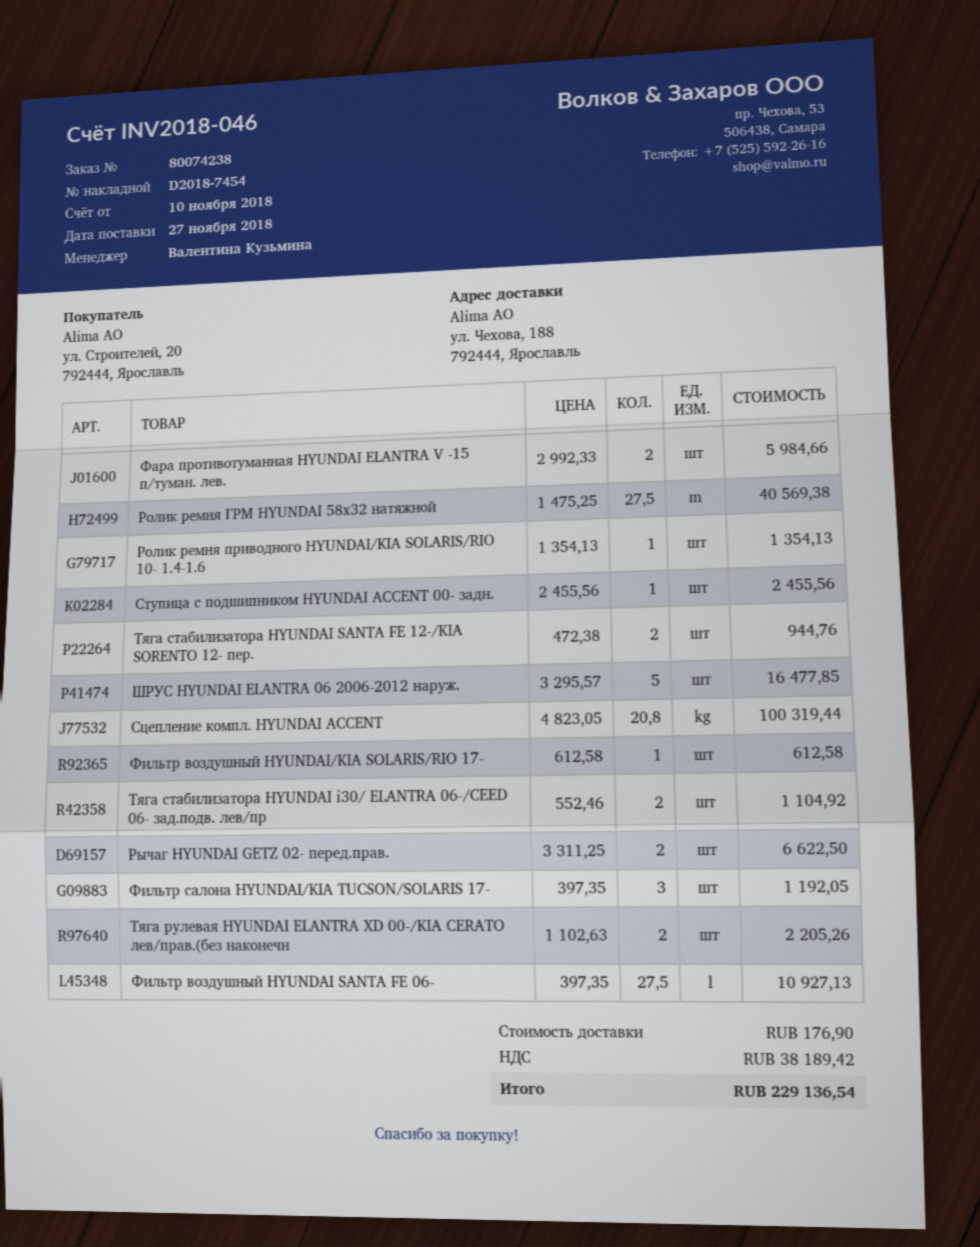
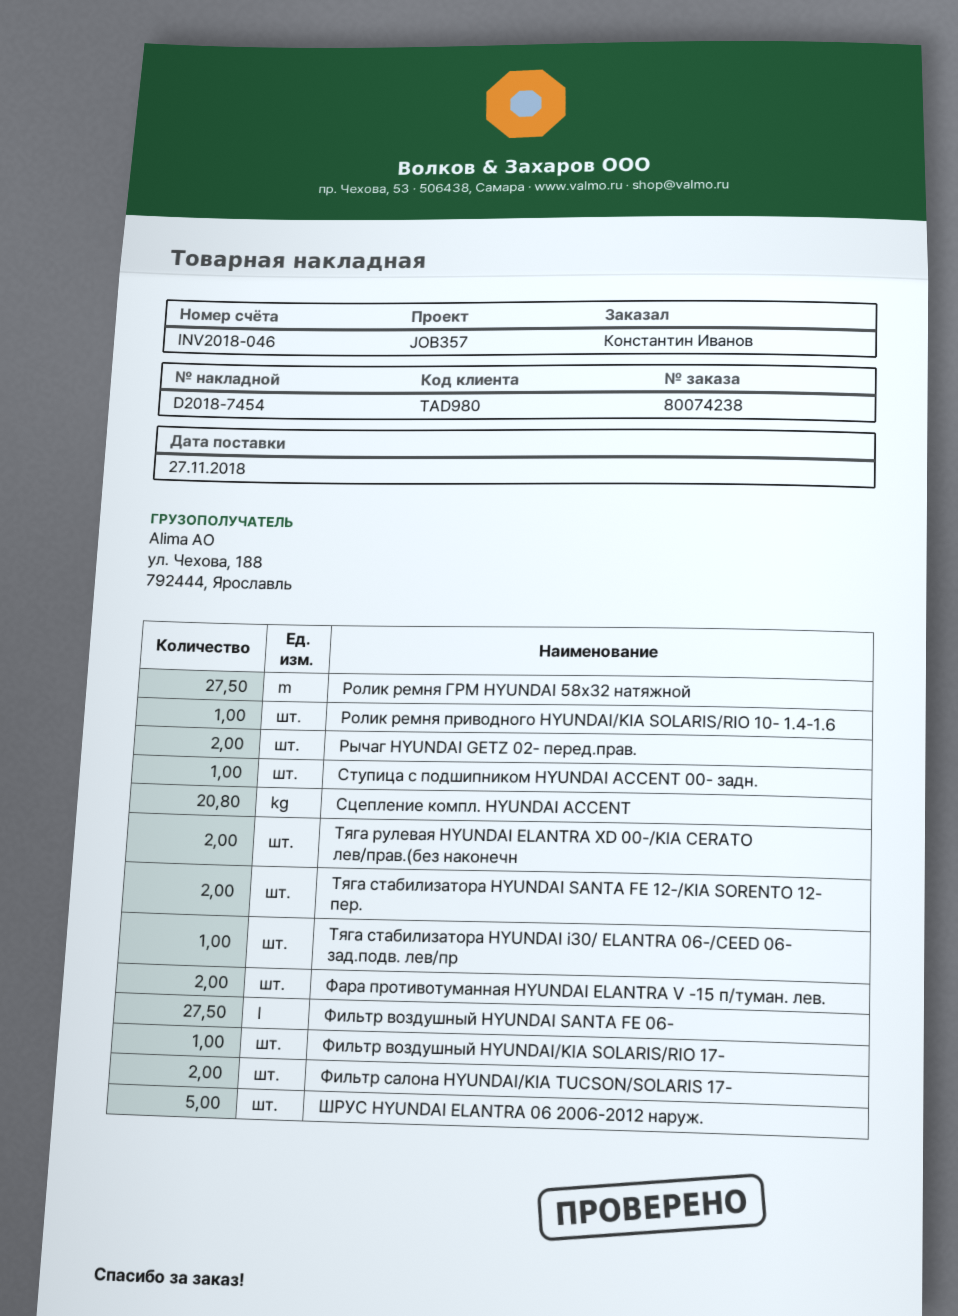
Тяга стабилизатора HYUNDAI i30/ ELANTRA 06-/CEED 06- зад.подв. лев/пр: 2 -> 1
Фильтр салона HYUNDAI/KIA TUCSON/SOLARIS 17-: 3 -> 2

